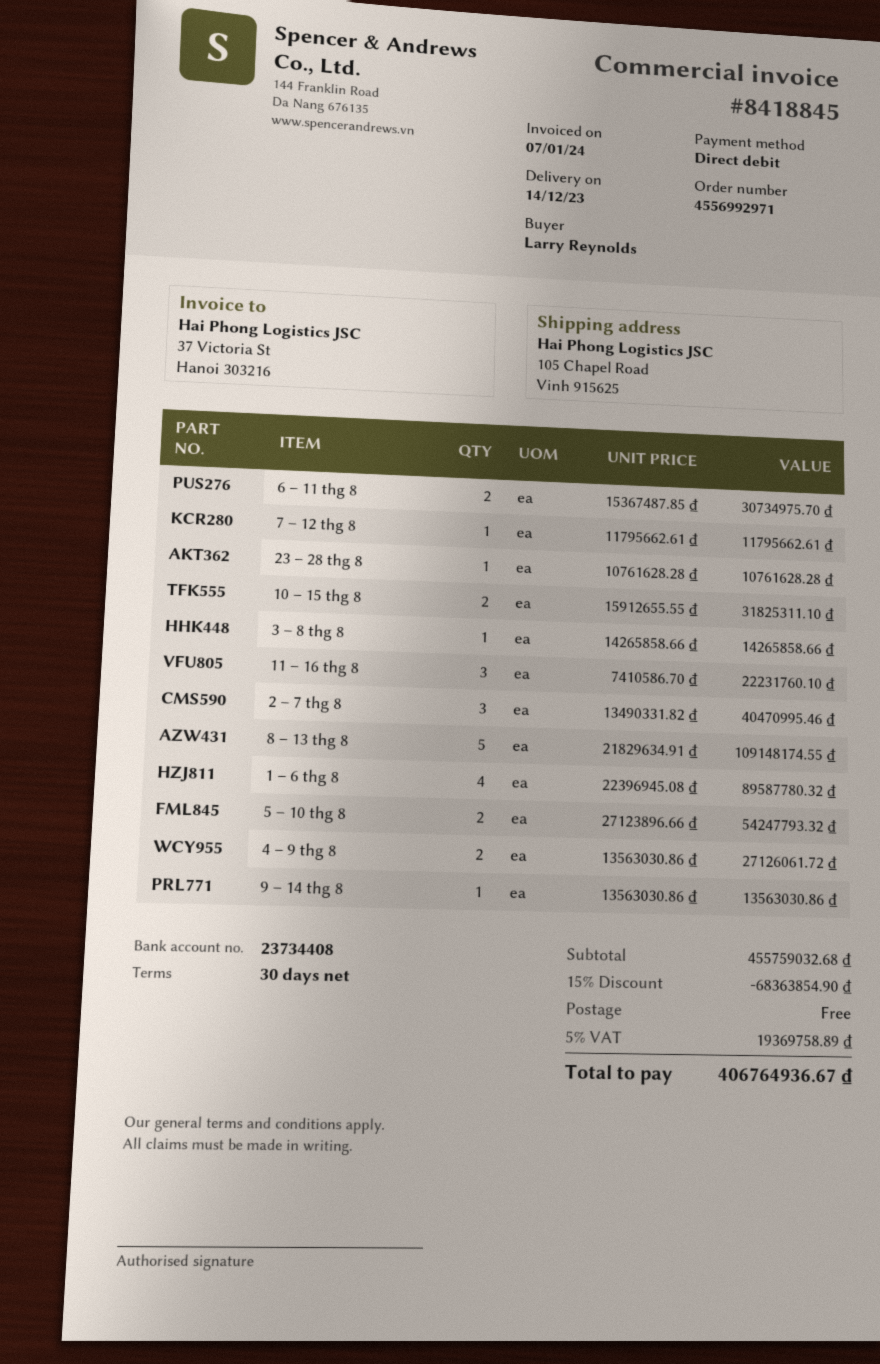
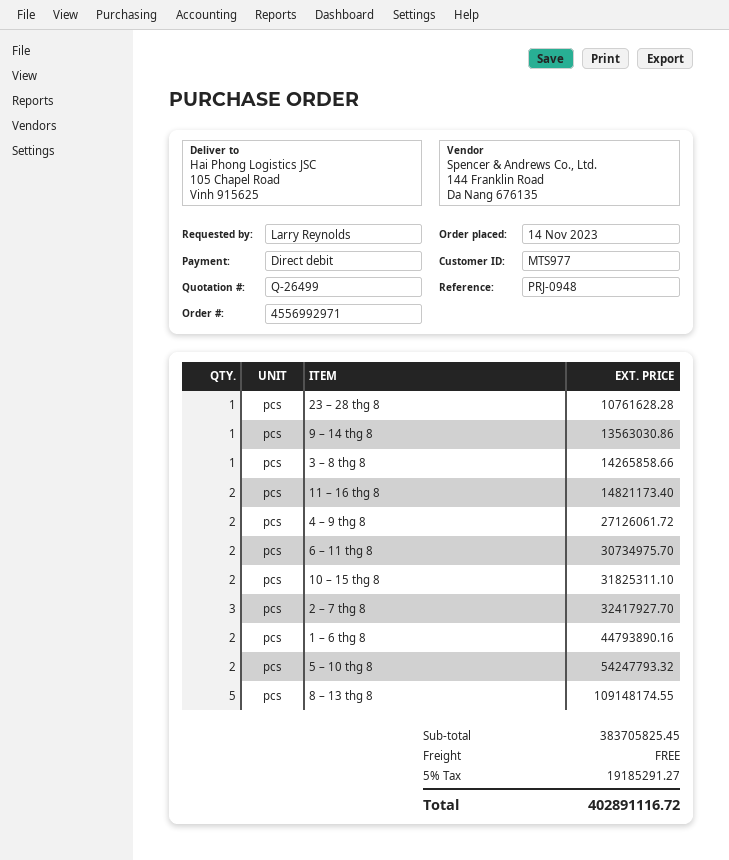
7 – 12 thg 8: 1 for 11795662.61 -> none
11 – 16 thg 8: 3 for 22231760.10 -> 2 for 14821173.40
2 – 7 thg 8: 3 for 40470995.46 -> 3 for 32417927.70
1 – 6 thg 8: 4 for 89587780.32 -> 2 for 44793890.16
subtotal: 455759032.68 -> 383705825.45
discount: 15% = 68363854.90 -> none
tax: 5% = 19369758.89 -> 5% = 19185291.27
total: 406764936.67 -> 402891116.72

